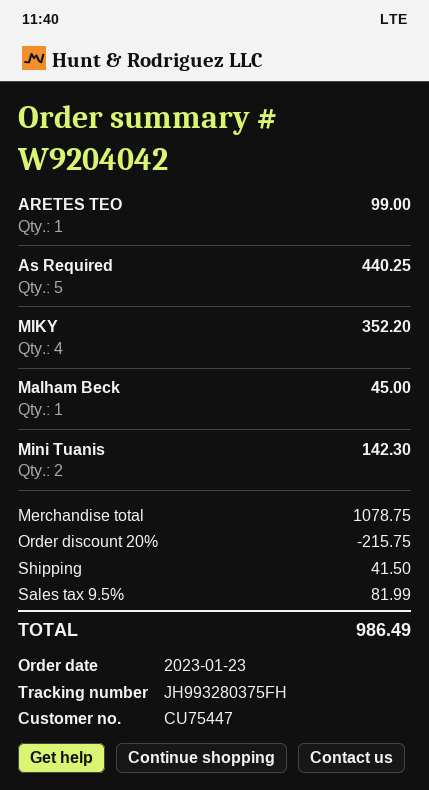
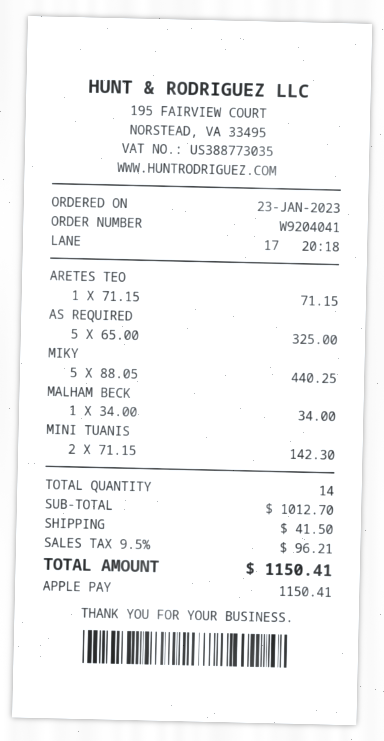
order number: W9204042 -> W9204041
ARETES TEO: 1 for 99.00 -> 1 for 71.15
As Required: 5 for 440.25 -> 5 for 325.00
MIKY: 4 for 352.20 -> 5 for 440.25
Malham Beck: 1 for 45.00 -> 1 for 34.00
subtotal: 1078.75 -> 1012.70
discount: 20% = 215.75 -> none
tax: 9.5% = 81.99 -> 9.5% = 96.21
total: 986.49 -> 1150.41

